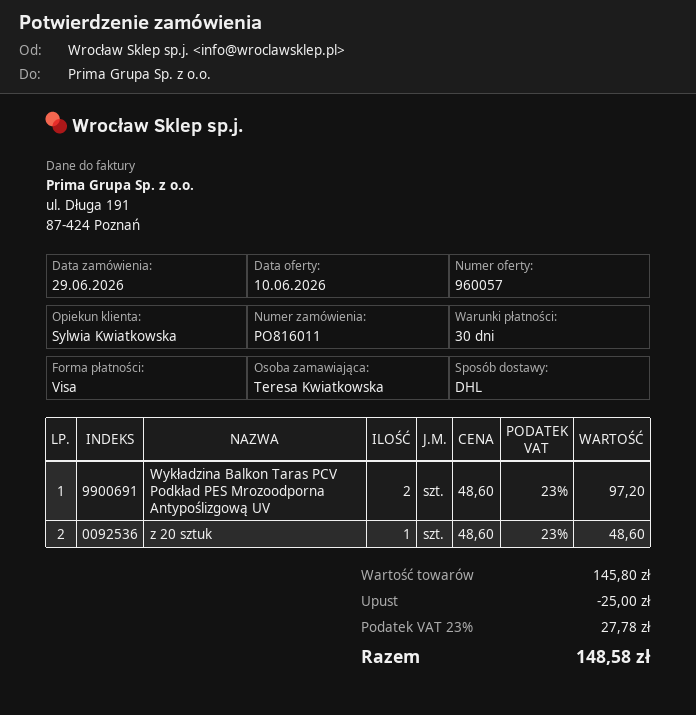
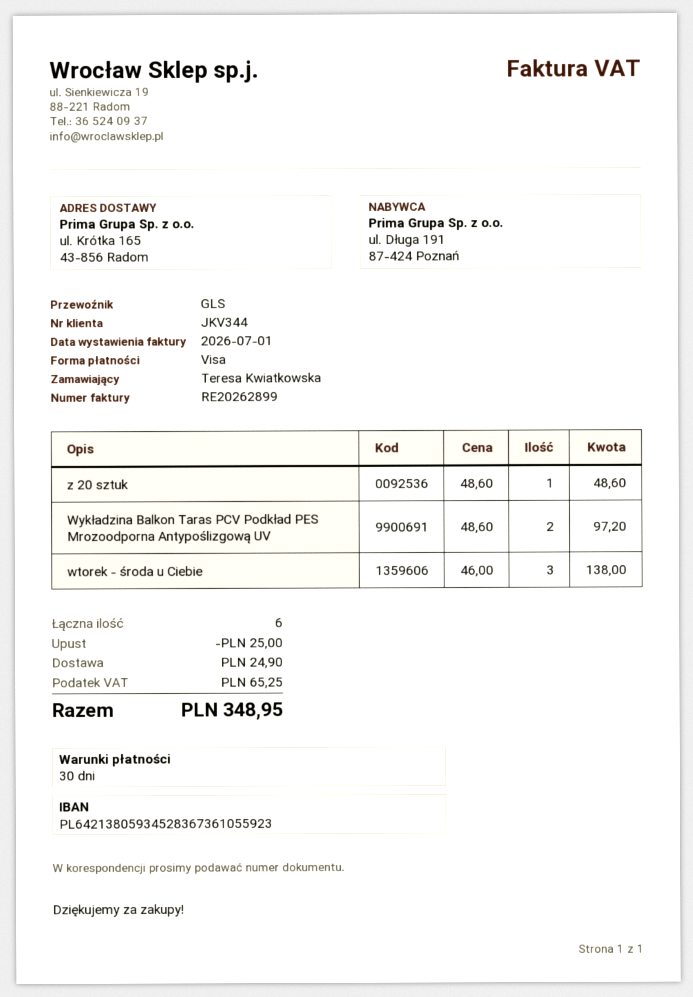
shipping method: DHL -> GLS
wtorek - środa u Ciebie: none -> 3 x 46.00 = 138.00
shipping: none -> 24.90
tax: 27.78 -> 65.25
total: 148.58 -> 348.95

